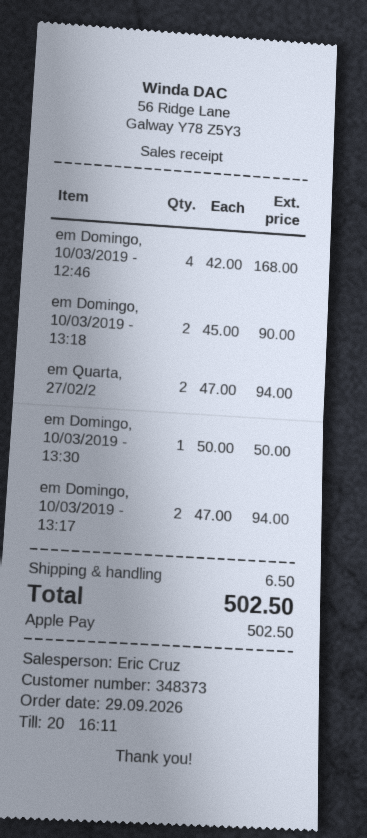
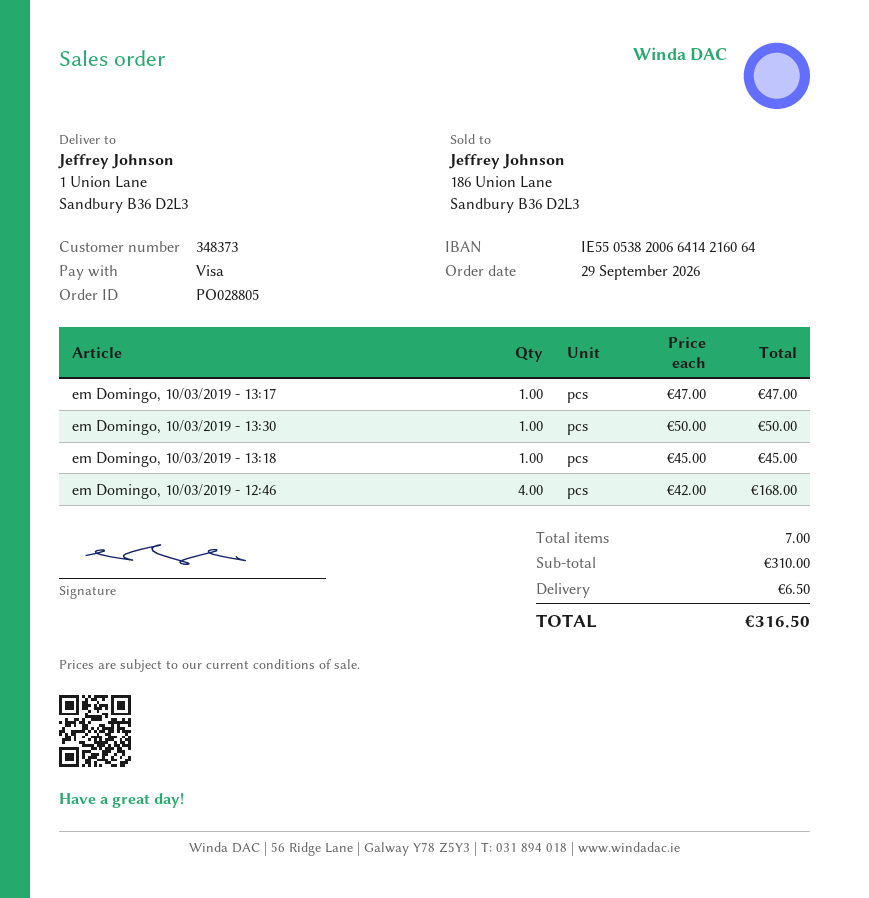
payment method: Apple Pay -> Visa
em Domingo, 10/03/2019 - 13:18: 2 x 45.00 = 90.00 -> 1 x 45.00 = 45.00
em Quarta, 27/02/2: 2 x 47.00 = 94.00 -> none
em Domingo, 10/03/2019 - 13:17: 2 x 47.00 = 94.00 -> 1 x 47.00 = 47.00
total: 502.50 -> 316.50

